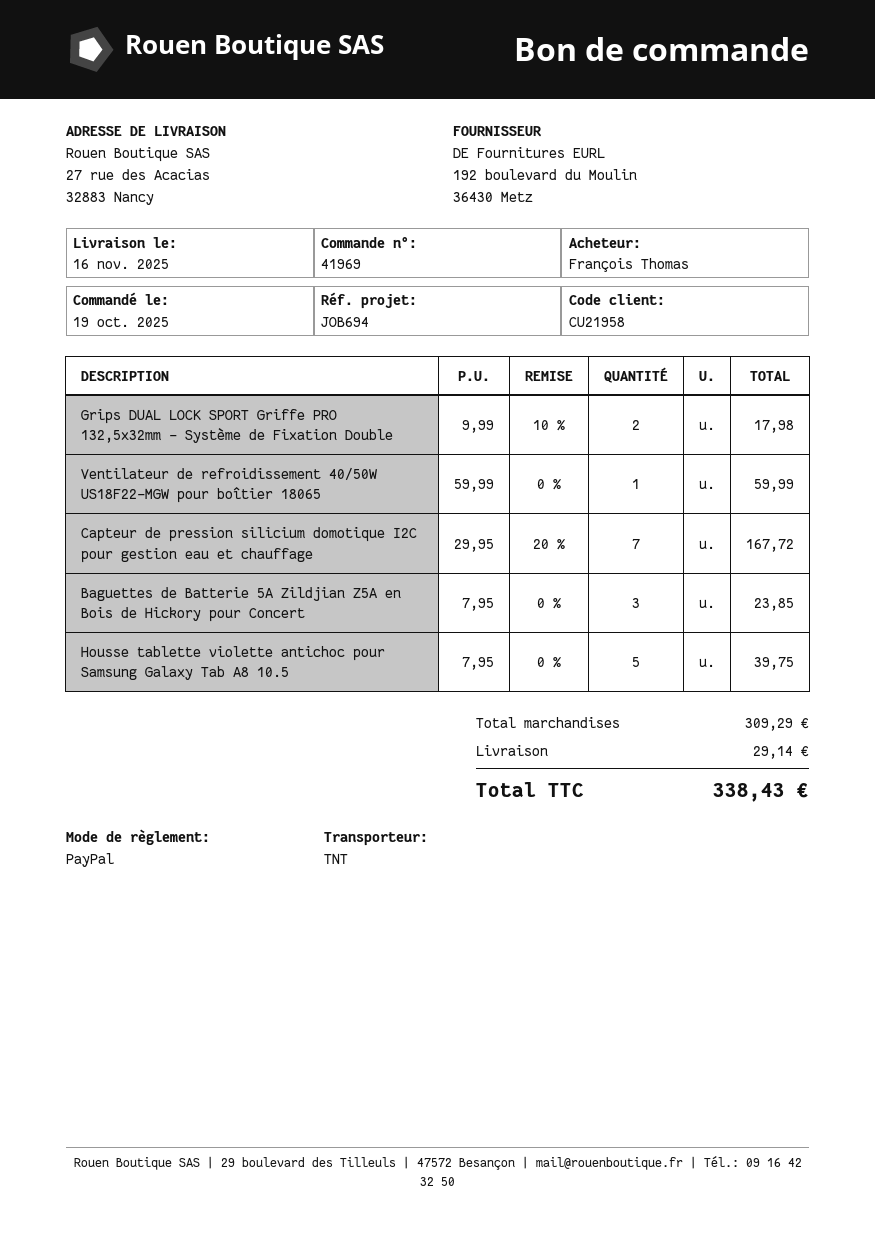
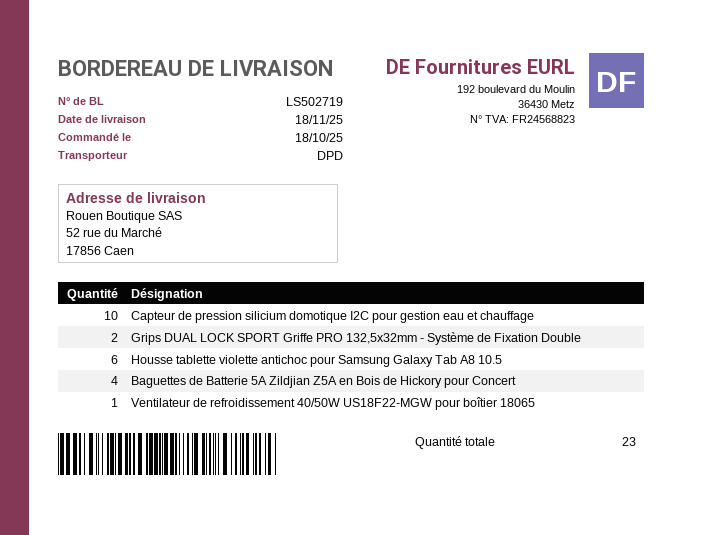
order date: 2025-10-19 -> 2025-10-18
delivery date: 2025-11-16 -> 2025-11-18
shipping method: TNT -> DPD
ship to: 27 rue des Acacias, 32883 Nancy -> 52 rue du Marché, 17856 Caen
Capteur de pression silicium domotique I2C pour gestion eau et chauffage: 7 -> 10
Baguettes de Batterie 5A Zildjian Z5A en Bois de Hickory pour Concert: 3 -> 4
Housse tablette violette antichoc pour Samsung Galaxy Tab A8 10.5: 5 -> 6

